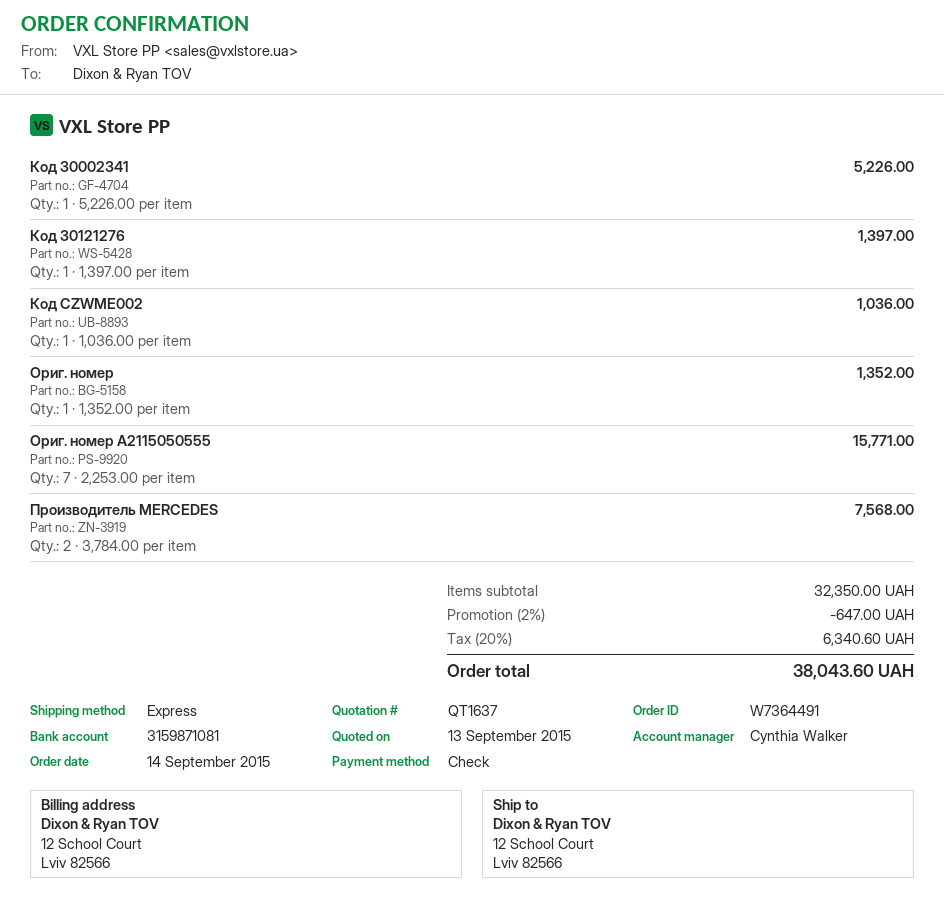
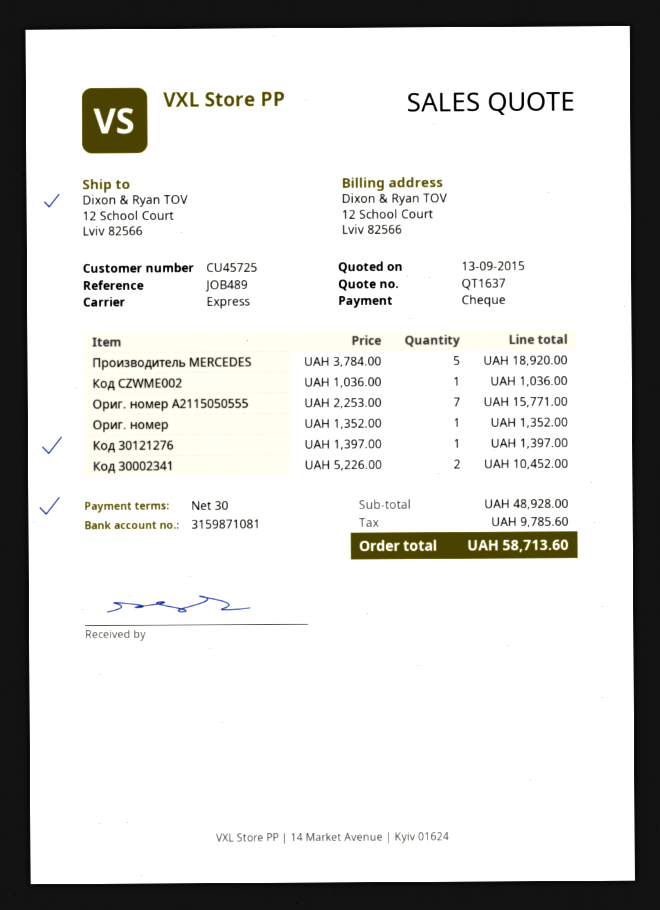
Код 30002341: 1 x 5226.00 = 5226.00 -> 2 x 5226.00 = 10452.00
Производитель MERCEDES: 2 x 3784.00 = 7568.00 -> 5 x 3784.00 = 18920.00
subtotal: 32350.00 -> 48928.00
discount: 2% = 647.00 -> none
tax: 6340.60 -> 9785.60
total: 38043.60 -> 58713.60

